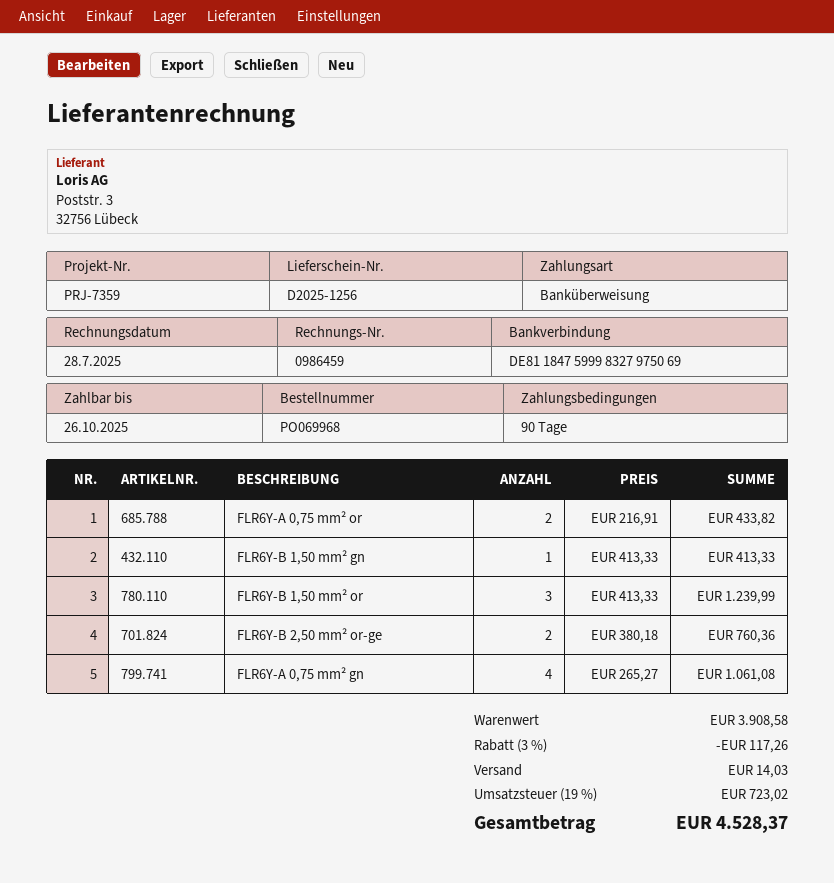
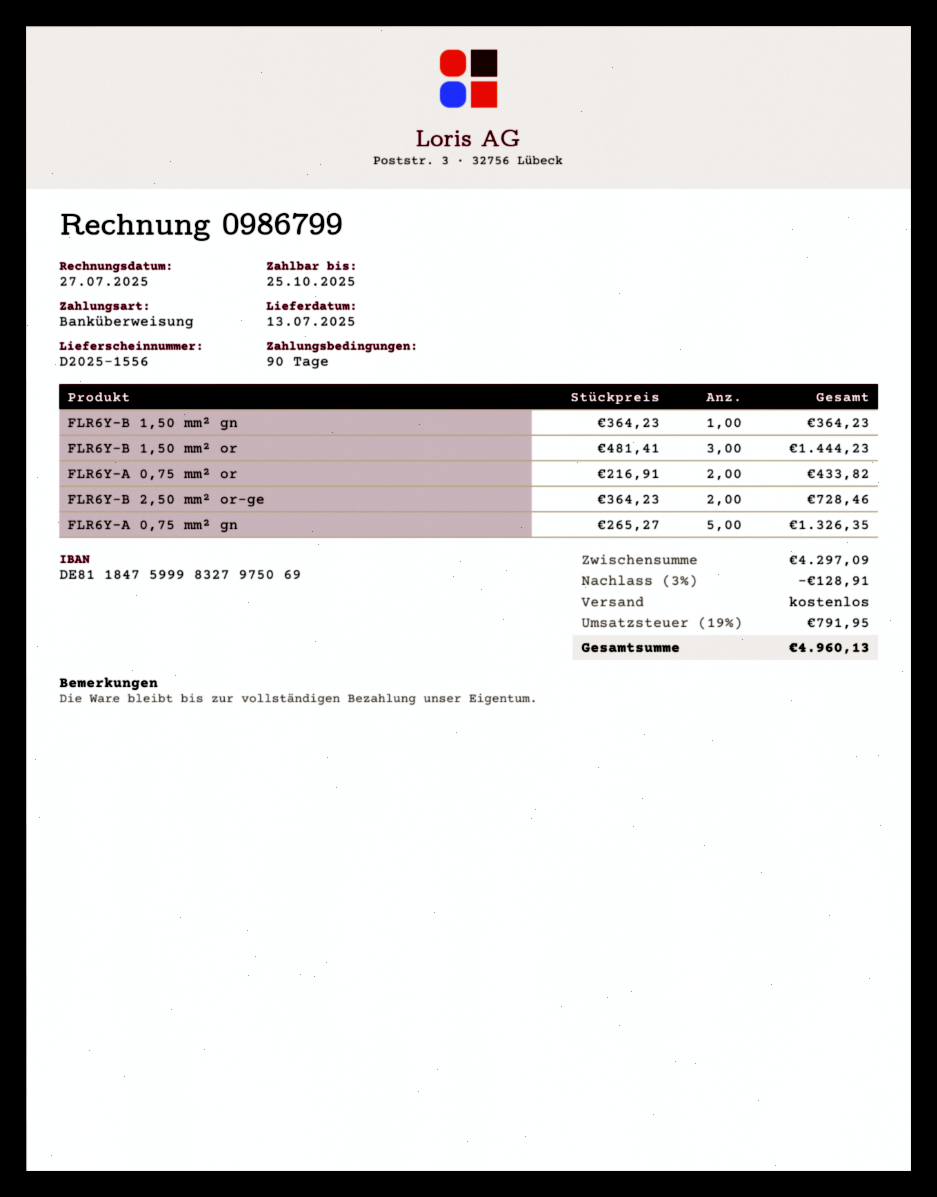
delivery note number: D2025-1256 -> D2025-1556
invoice number: 0986459 -> 0986799
invoice date: 2025-07-28 -> 2025-07-27
due date: 2025-10-26 -> 2025-10-25
FLR6Y-B 1,50 mm² gn: 1 x 413.33 = 413.33 -> 1 x 364.23 = 364.23
FLR6Y-B 1,50 mm² or: 3 x 413.33 = 1239.99 -> 3 x 481.41 = 1444.23
FLR6Y-B 2,50 mm² or-ge: 2 x 380.18 = 760.36 -> 2 x 364.23 = 728.46
FLR6Y-A 0,75 mm² gn: 4 x 265.27 = 1061.08 -> 5 x 265.27 = 1326.35
subtotal: 3908.58 -> 4297.09
discount: 3% = 117.26 -> 3% = 128.91
shipping: 14.03 -> 0.00
tax: 19% = 723.02 -> 19% = 791.95
total: 4528.37 -> 4960.13

